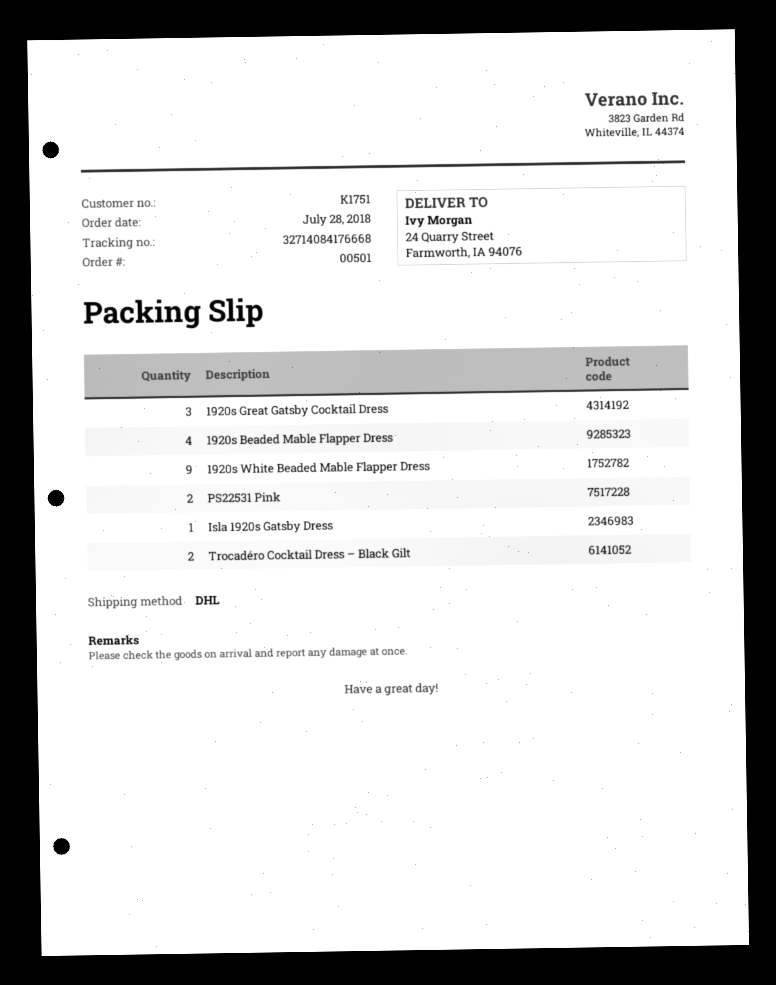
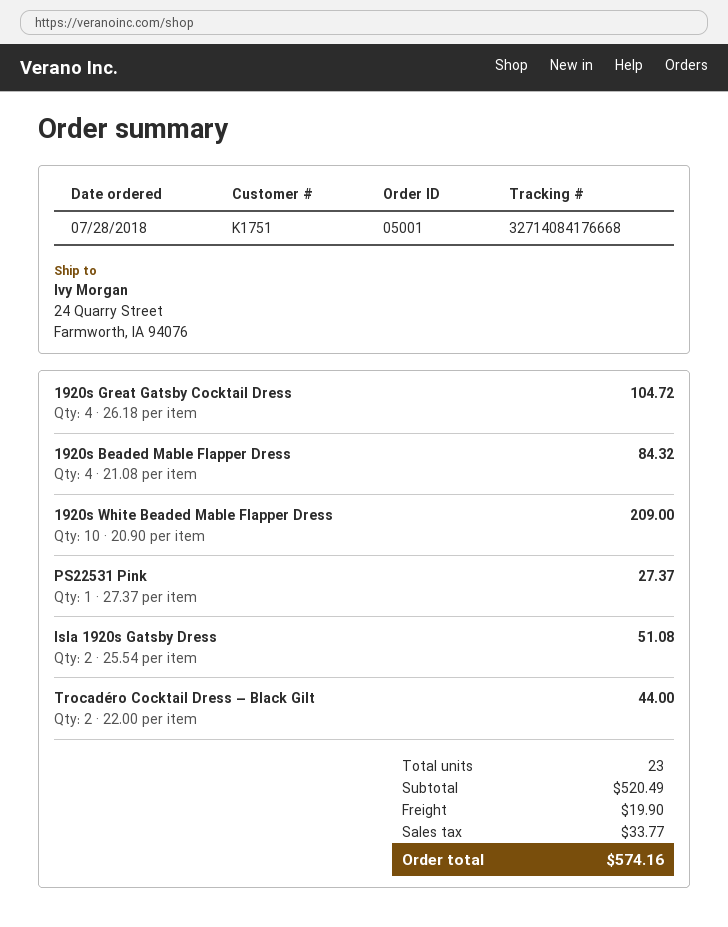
order number: 00501 -> 05001
1920s Great Gatsby Cocktail Dress: 3 -> 4
1920s White Beaded Mable Flapper Dress: 9 -> 10
PS22531 Pink: 2 -> 1
Isla 1920s Gatsby Dress: 1 -> 2

